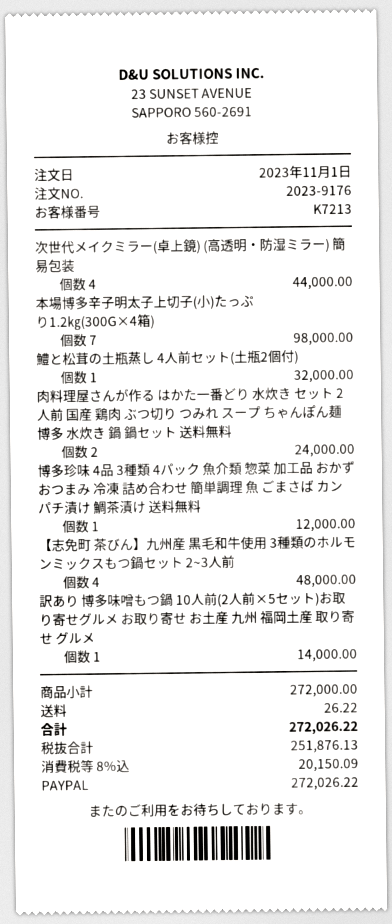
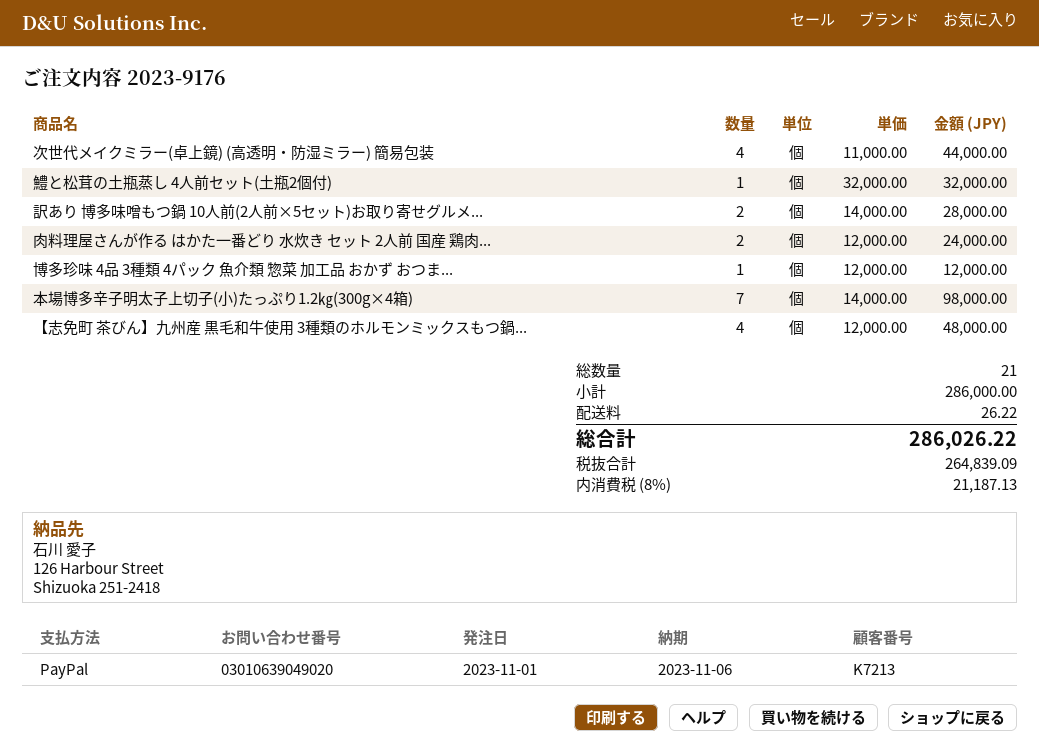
訳あり 博多味噌もつ鍋 10人前(2人前×5セット)お取り寄せグルメ お取り寄せ お土産 九州 福岡土産 取り寄せ グルメ: 1 for 14000.00 -> 2 for 28000.00
subtotal: 272000.00 -> 286000.00
net: 251876.13 -> 264839.09
tax: 8% = 20150.09 -> 8% = 21187.13
total: 272026.22 -> 286026.22

